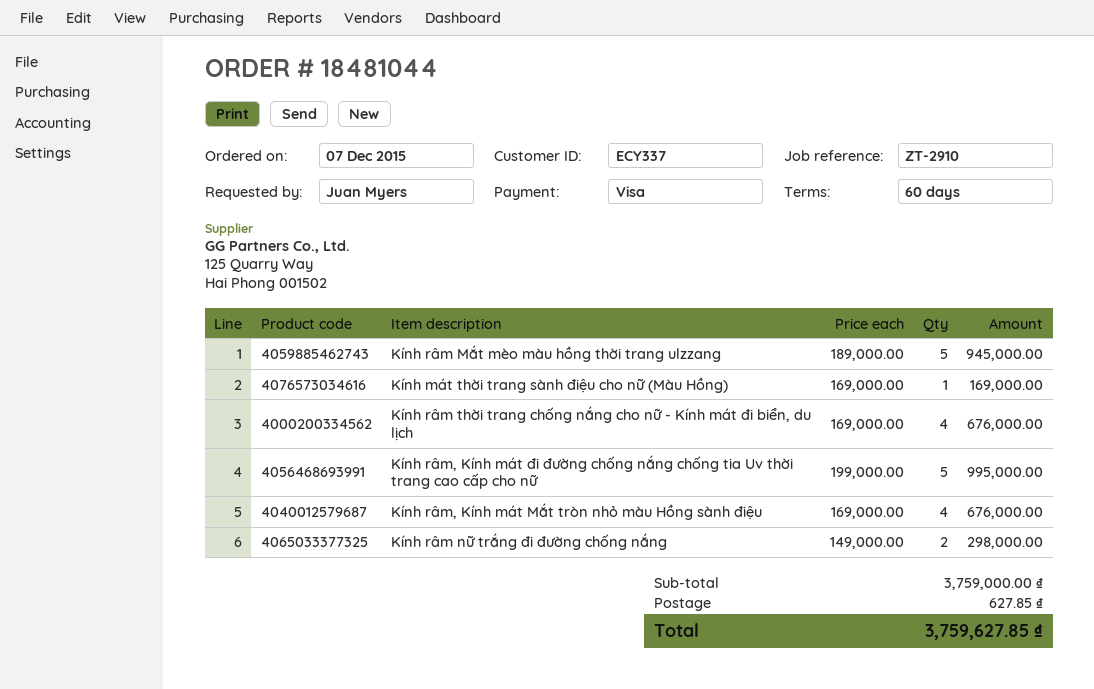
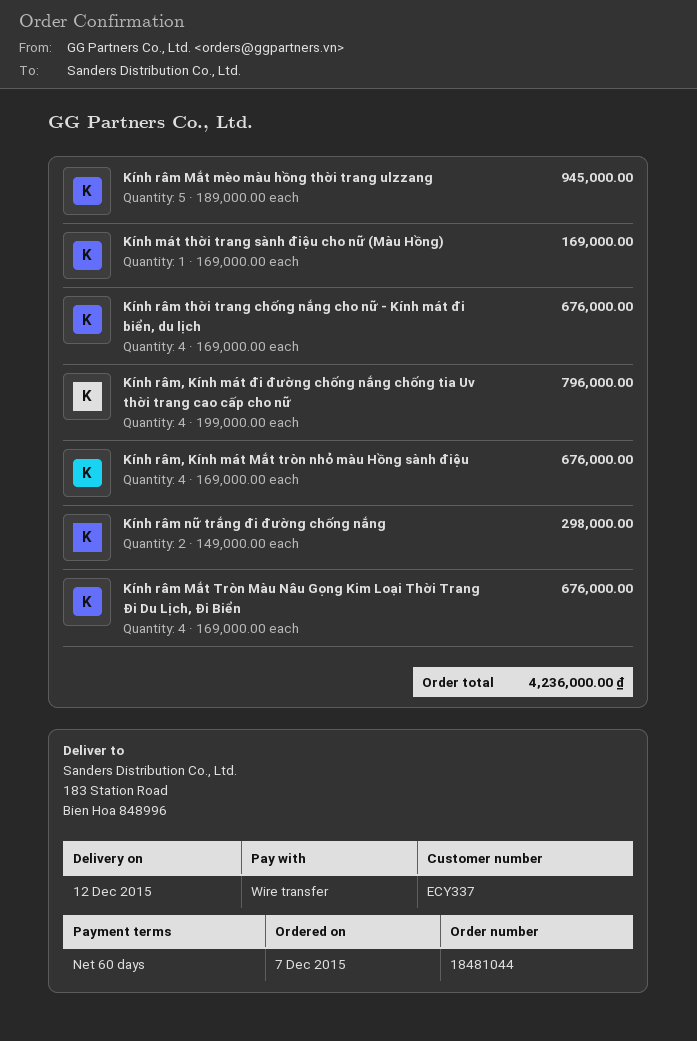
payment method: Visa -> bank transfer
Kính râm, Kính mát đi đường chống nắng chống tia Uv thời trang cao cấp cho nữ: 5 x 199000.00 = 995000.00 -> 4 x 199000.00 = 796000.00
Kính râm Mắt Tròn Màu Nâu Gọng Kim Loại Thời Trang Đi Du Lịch, Đi Biển: none -> 4 x 169000.00 = 676000.00
shipping: 627.85 -> none
total: 3759627.85 -> 4236000.00

